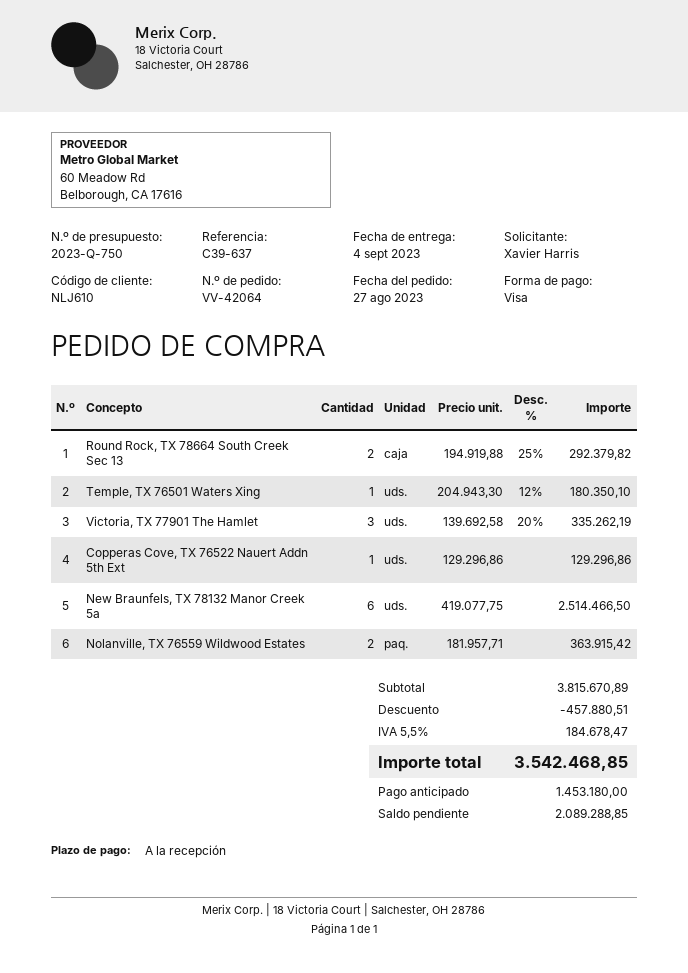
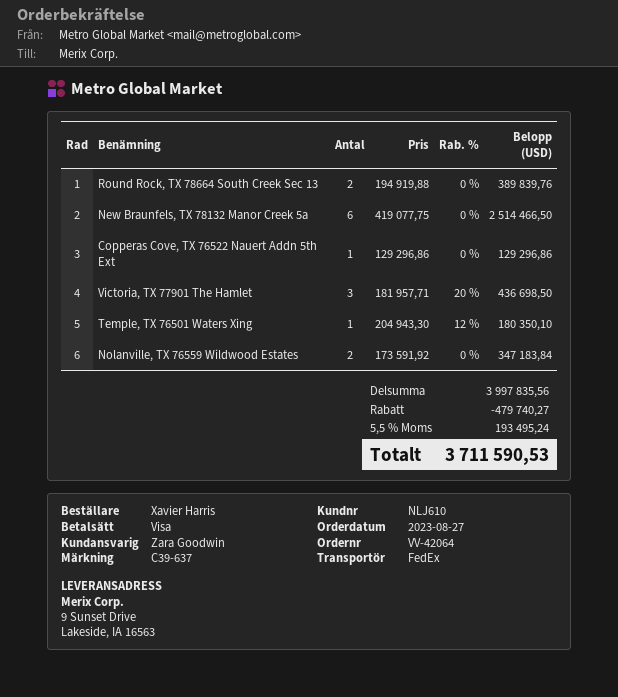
Round Rock, TX 78664 South Creek Sec 13: 2 x 194919.88 - 25% = 292379.82 -> 2 x 194919.88 = 389839.76
Victoria, TX 77901 The Hamlet: 3 x 139692.58 - 20% = 335262.19 -> 3 x 181957.71 - 20% = 436698.50
Nolanville, TX 76559 Wildwood Estates: 2 x 181957.71 = 363915.42 -> 2 x 173591.92 = 347183.84
subtotal: 3815670.89 -> 3997835.56
discount: 457880.51 -> 479740.27
tax: 5.5% = 184678.47 -> 5.5% = 193495.24
total: 3542468.85 -> 3711590.53

